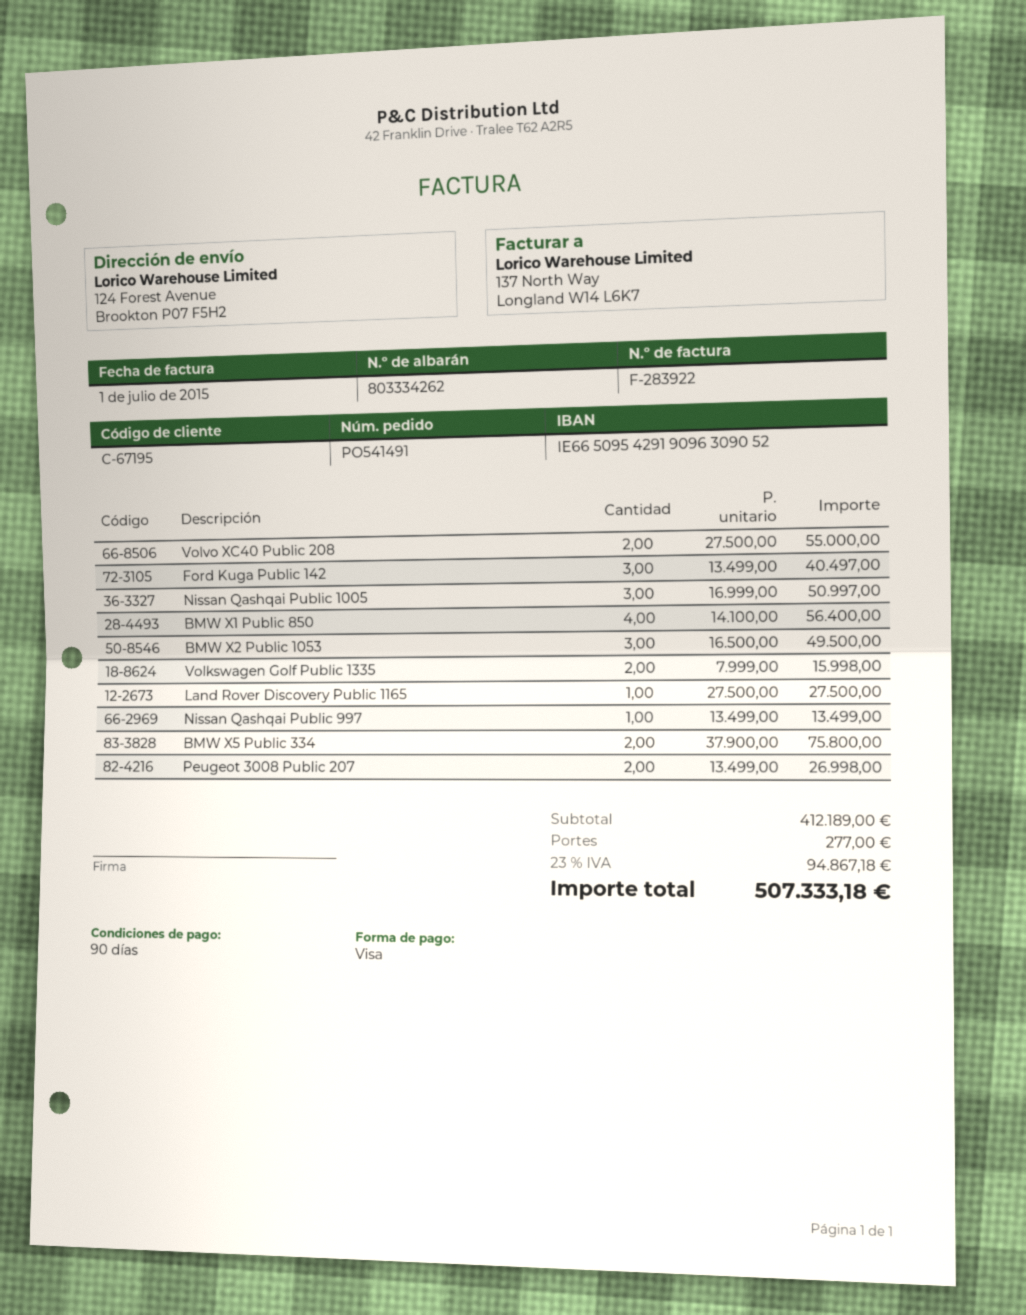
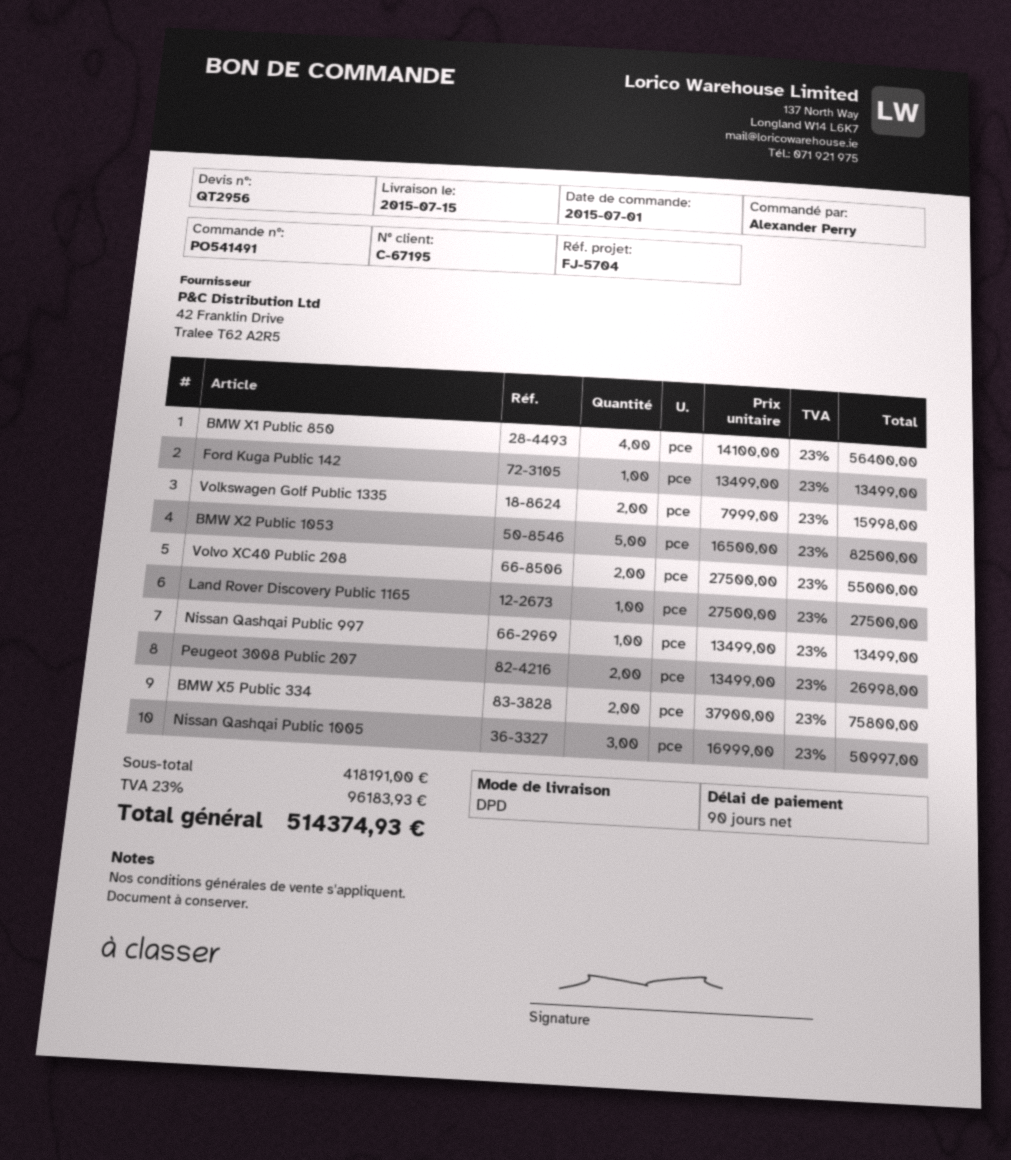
Ford Kuga Public 142: 3 x 13499.00 = 40497.00 -> 1 x 13499.00 = 13499.00
BMW X2 Public 1053: 3 x 16500.00 = 49500.00 -> 5 x 16500.00 = 82500.00
subtotal: 412189.00 -> 418191.00
shipping: 277.00 -> none
tax: 23% = 94867.18 -> 23% = 96183.93
total: 507333.18 -> 514374.93

